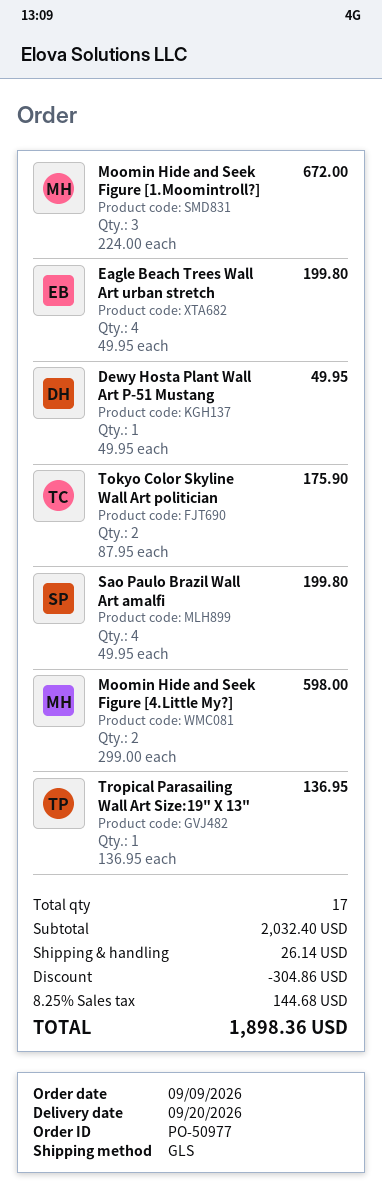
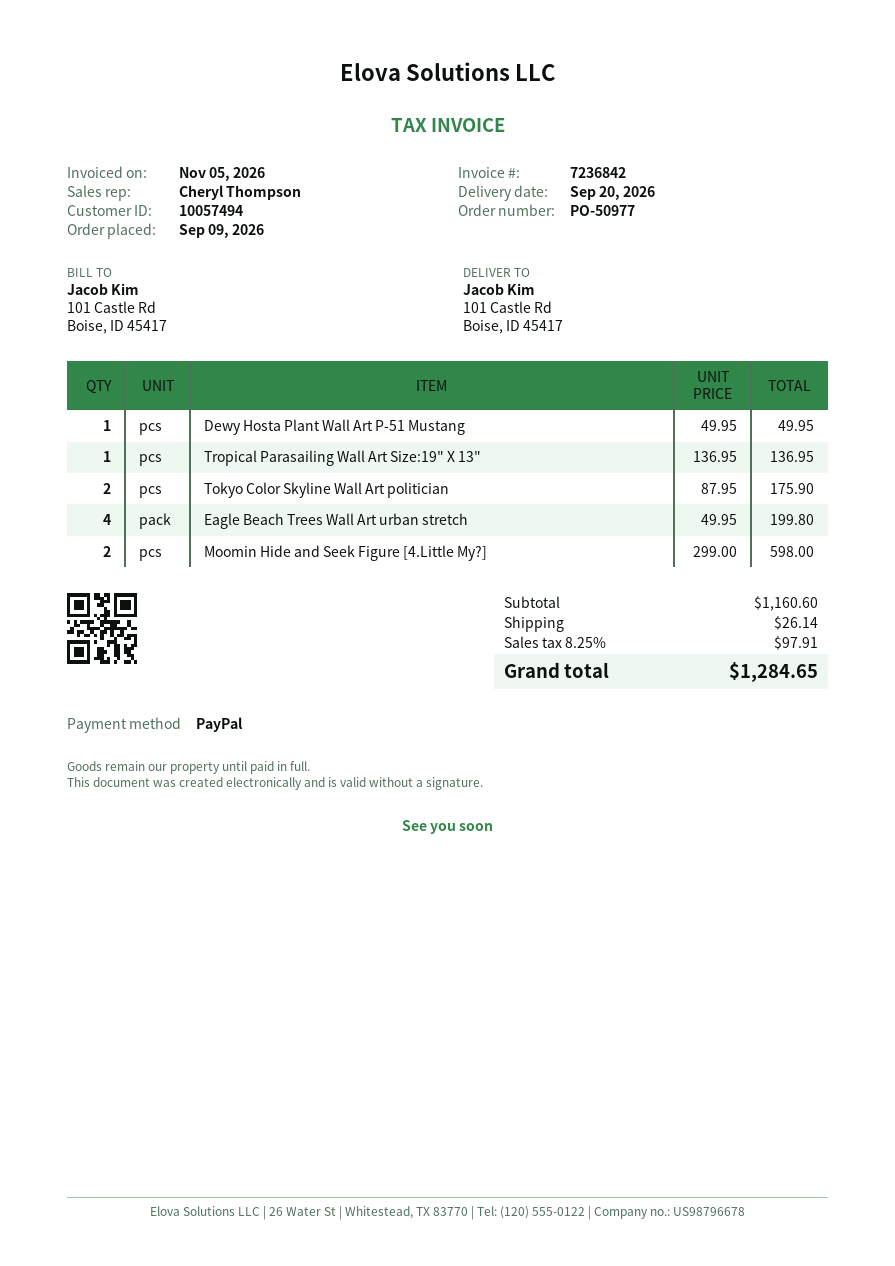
Moomin Hide and Seek Figure [1.Moomintroll?]: 3 x 224.00 = 672.00 -> none
Sao Paulo Brazil Wall Art amalfi: 4 x 49.95 = 199.80 -> none
subtotal: 2032.40 -> 1160.60
discount: 304.86 -> none
tax: 8.25% = 144.68 -> 8.25% = 97.91
total: 1898.36 -> 1284.65

